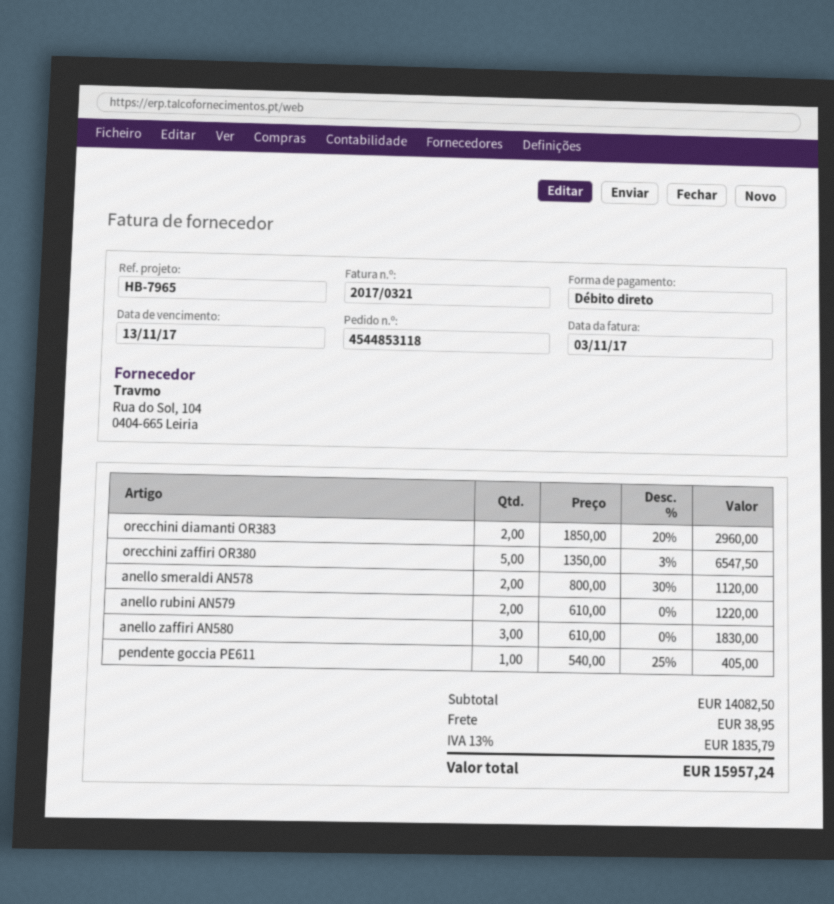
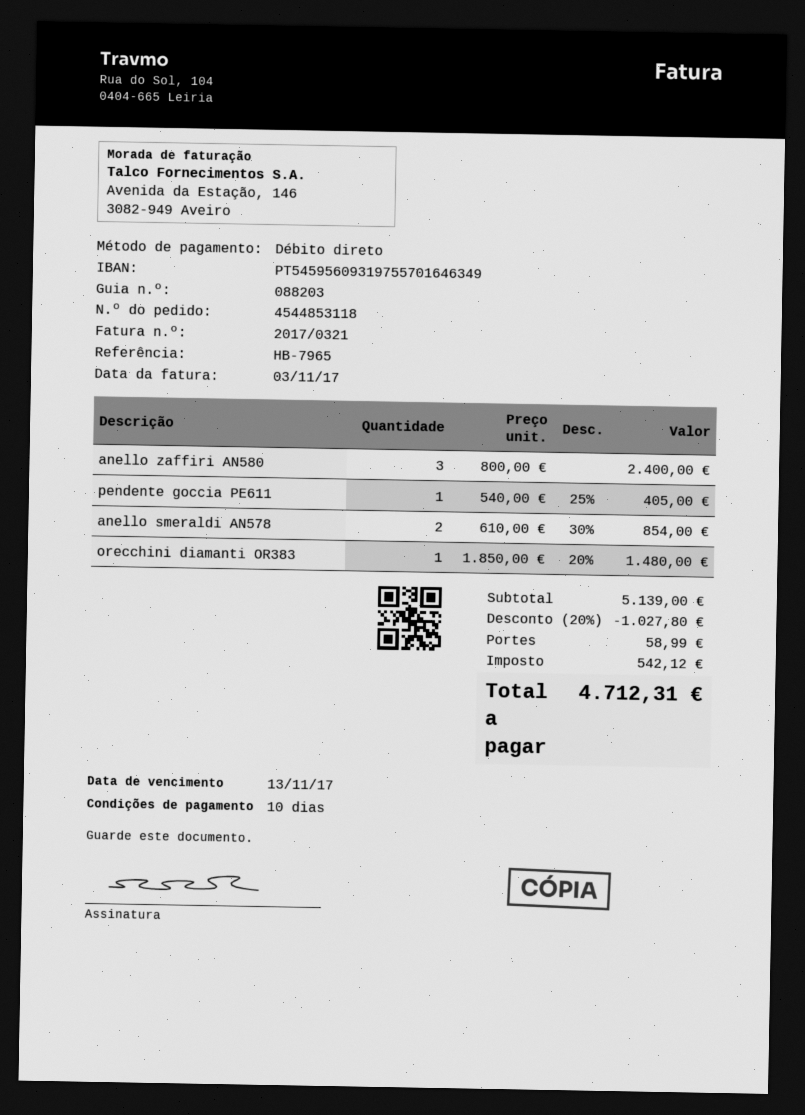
orecchini diamanti OR383: 2 x 1850.00 - 20% = 2960.00 -> 1 x 1850.00 - 20% = 1480.00
orecchini zaffiri OR380: 5 x 1350.00 - 3% = 6547.50 -> none
anello smeraldi AN578: 2 x 800.00 - 30% = 1120.00 -> 2 x 610.00 - 30% = 854.00
anello rubini AN579: 2 x 610.00 = 1220.00 -> none
anello zaffiri AN580: 3 x 610.00 = 1830.00 -> 3 x 800.00 = 2400.00
subtotal: 14082.50 -> 5139.00
discount: none -> 20% = 1027.80
shipping: 38.95 -> 58.99
tax: 1835.79 -> 542.12
total: 15957.24 -> 4712.31

